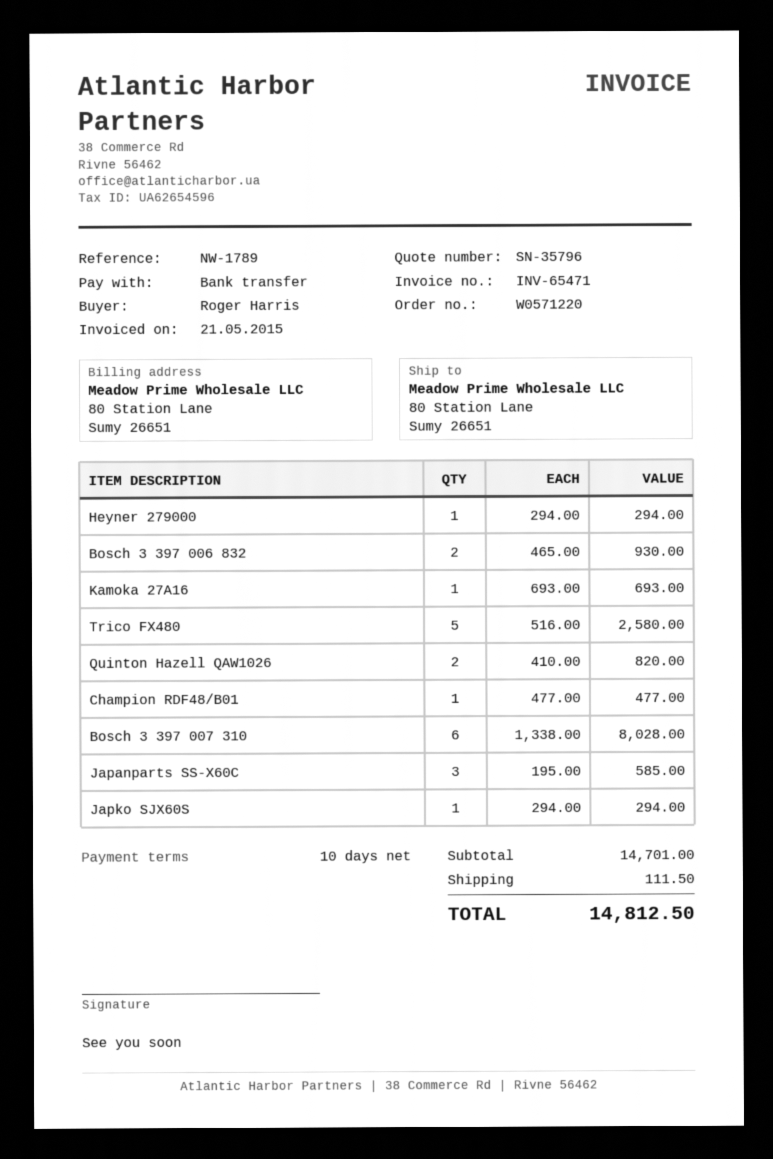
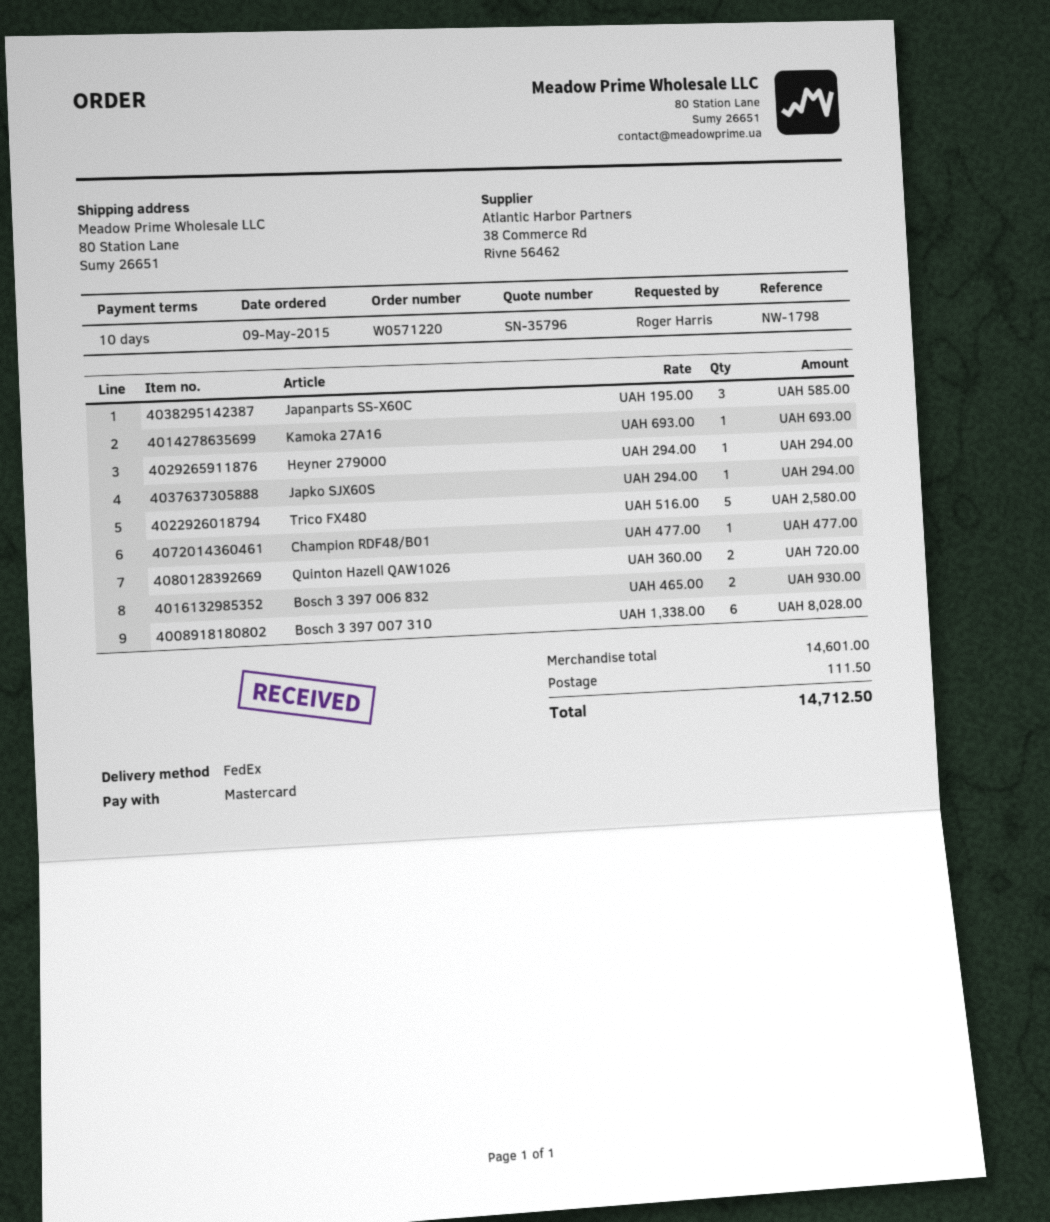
reference: NW-1789 -> NW-1798
payment method: bank transfer -> Mastercard
Quinton Hazell QAW1026: 2 x 410.00 = 820.00 -> 2 x 360.00 = 720.00
subtotal: 14701.00 -> 14601.00
total: 14812.50 -> 14712.50

